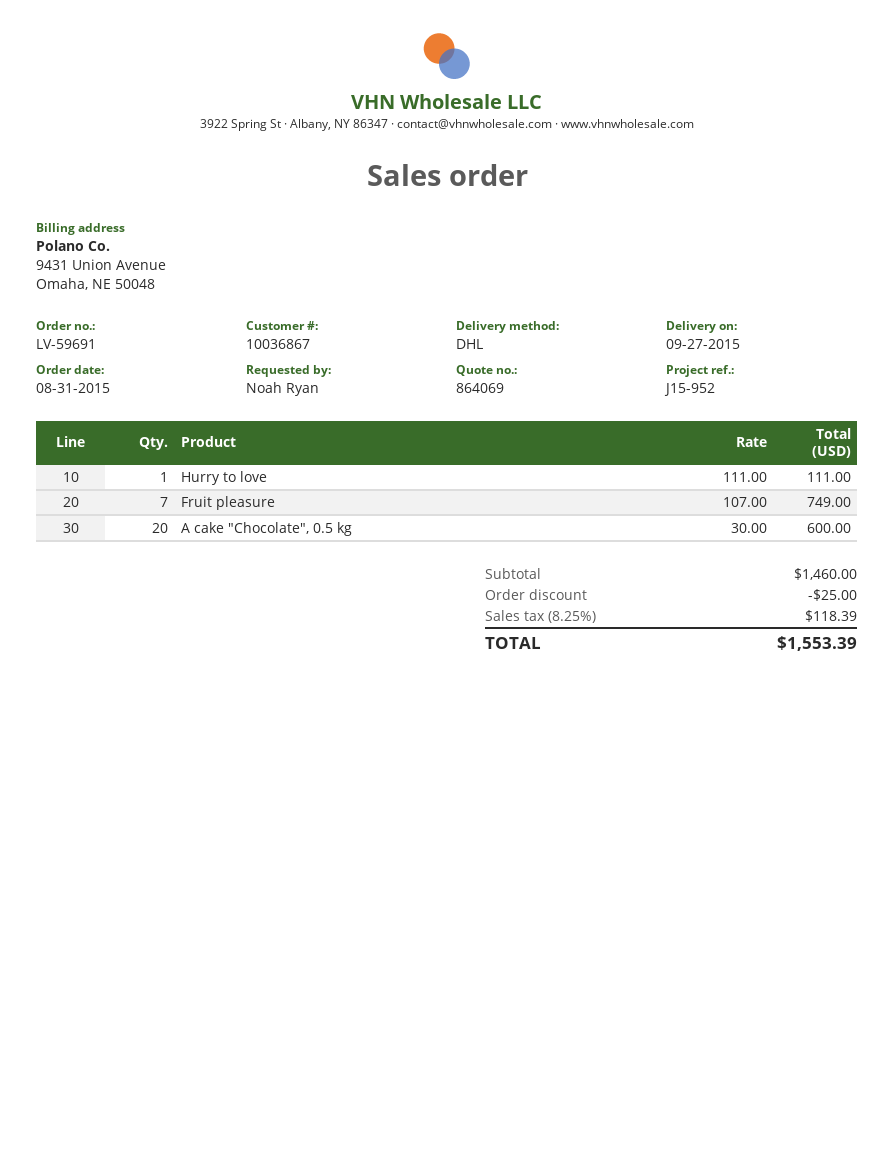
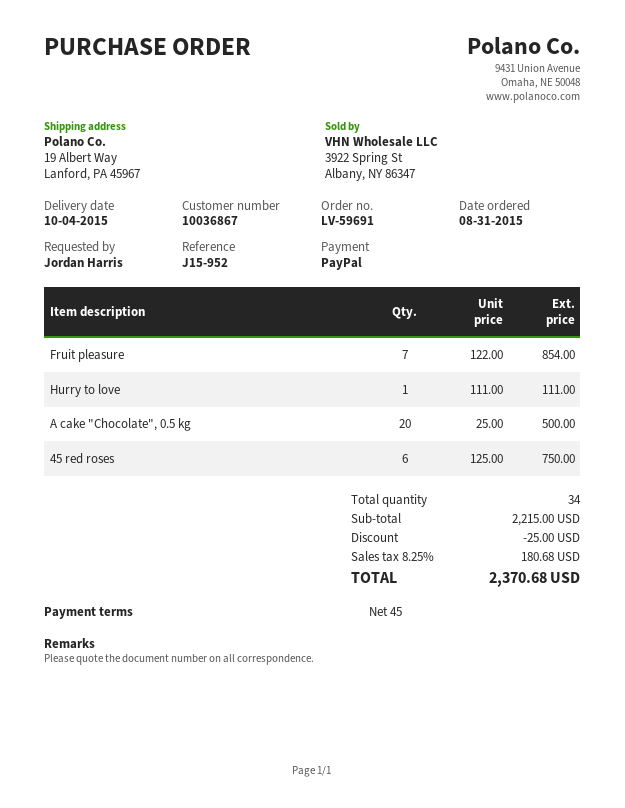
delivery date: 2015-09-27 -> 2015-10-04
ordered by: Noah Ryan -> Jordan Harris
Fruit pleasure: 7 x 107.00 = 749.00 -> 7 x 122.00 = 854.00
A cake "Chocolate", 0.5 kg: 20 x 30.00 = 600.00 -> 20 x 25.00 = 500.00
45 red roses: none -> 6 x 125.00 = 750.00
subtotal: 1460.00 -> 2215.00
tax: 8.25% = 118.39 -> 8.25% = 180.68
total: 1553.39 -> 2370.68

